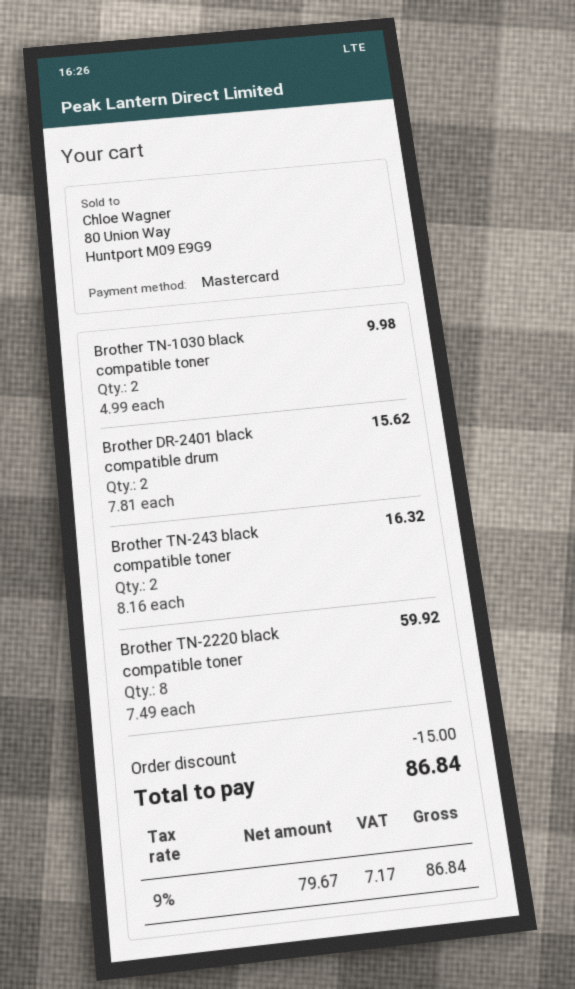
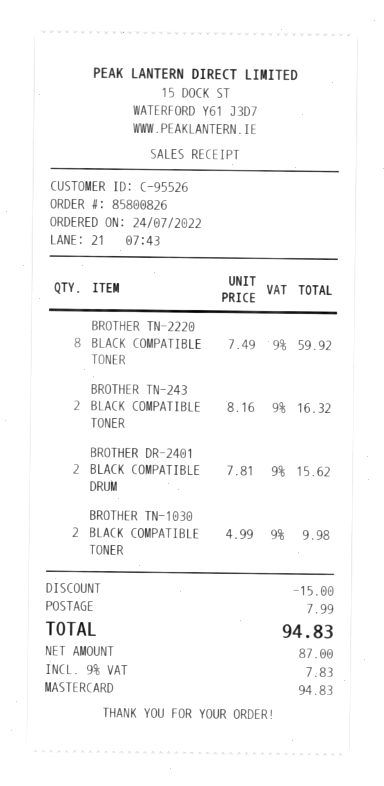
shipping: none -> 7.99
net: 79.67 -> 87.00
tax: 9% = 7.17 -> 9% = 7.83
total: 86.84 -> 94.83

